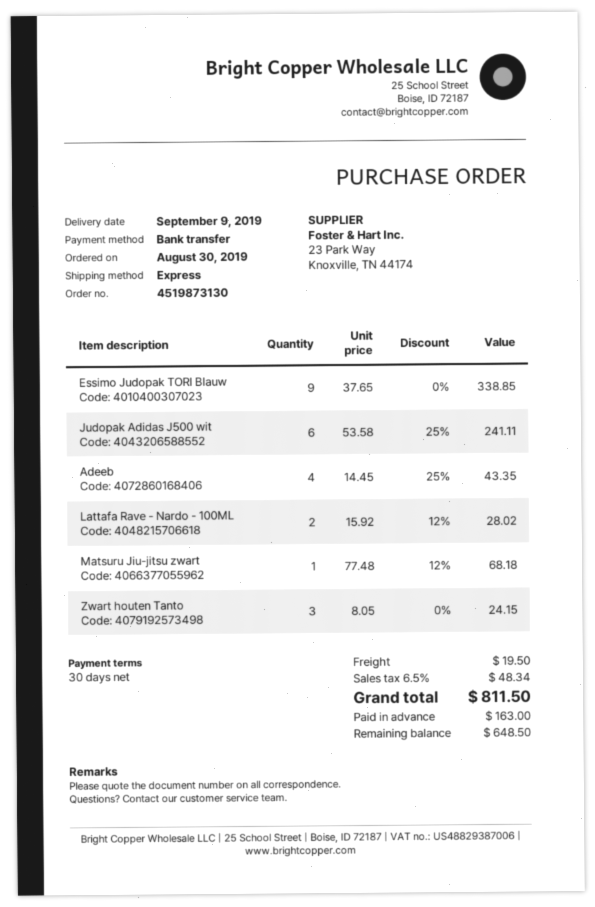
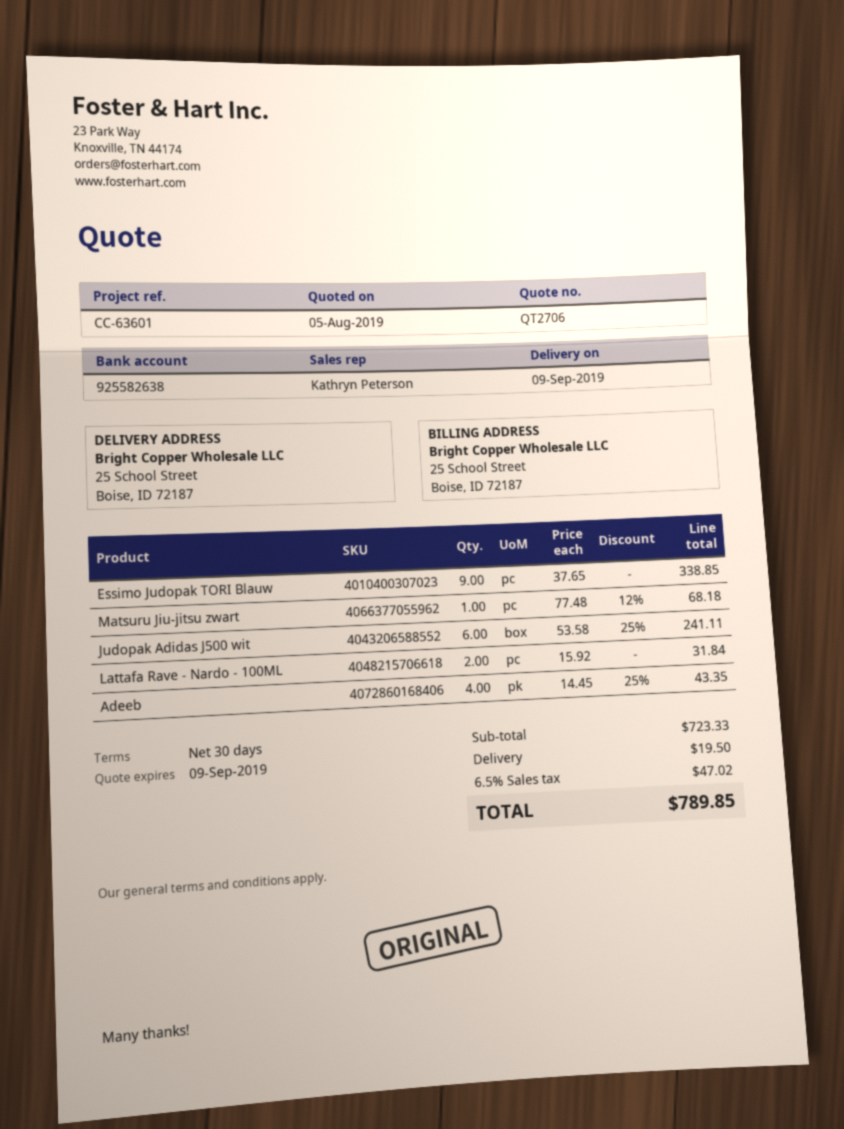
Lattafa Rave - Nardo - 100ML: 2 x 15.92 - 12% = 28.02 -> 2 x 15.92 = 31.84
Zwart houten Tanto: 3 x 8.05 = 24.15 -> none
tax: 6.5% = 48.34 -> 6.5% = 47.02
total: 811.50 -> 789.85

